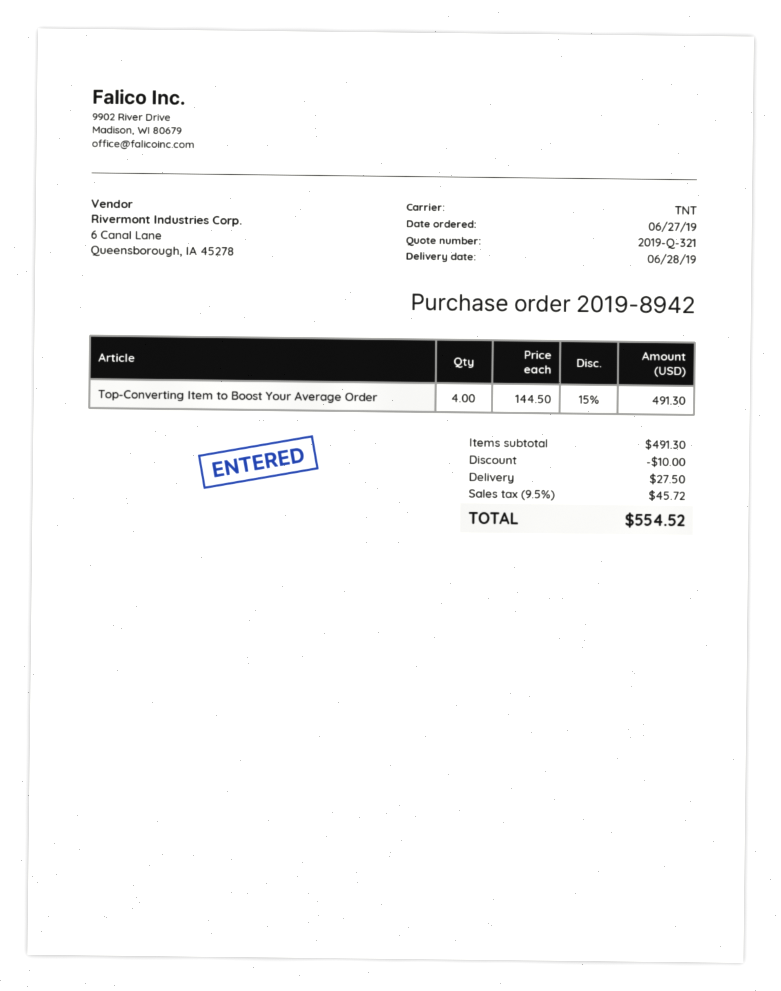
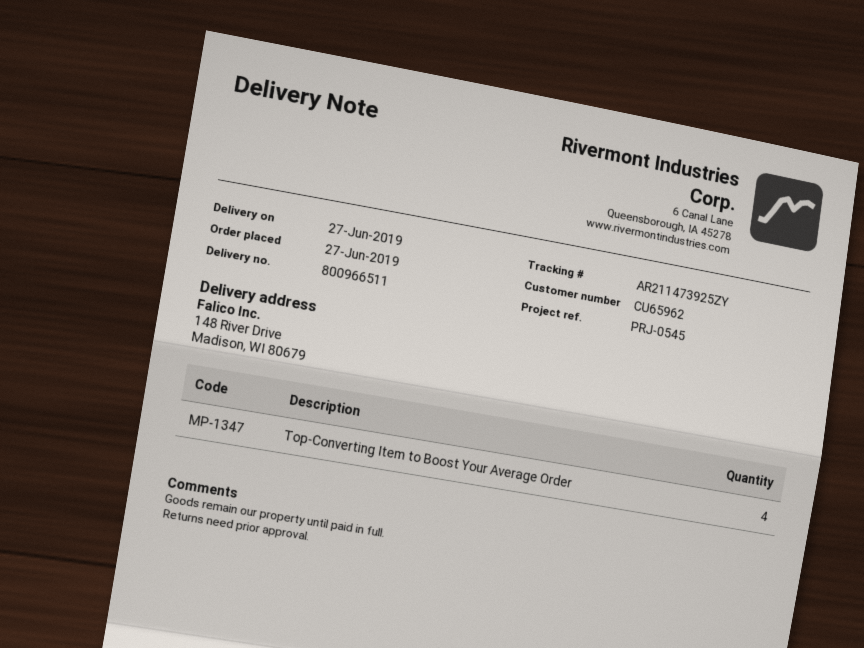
delivery date: 2019-06-28 -> 2019-06-27

